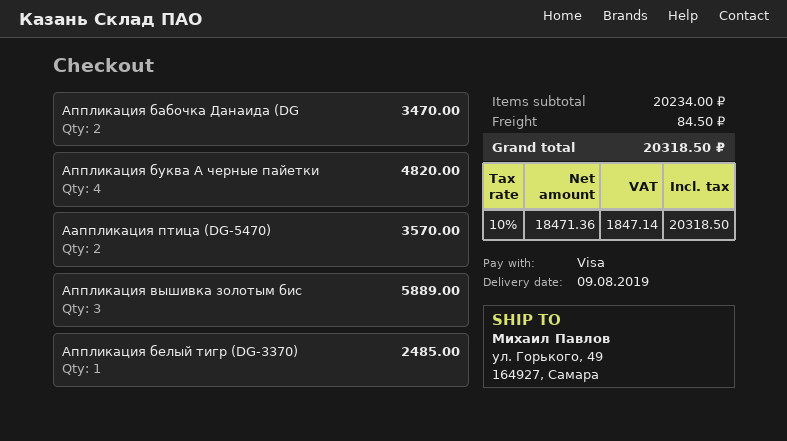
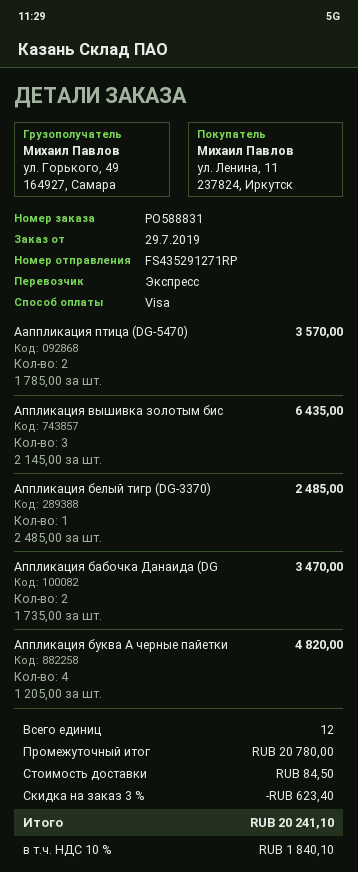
Аппликация вышивка золотым бис: 3 for 5889.00 -> 3 for 6435.00
subtotal: 20234.00 -> 20780.00
discount: none -> 3% = 623.40
tax: 10% = 1847.14 -> 10% = 1840.10
total: 20318.50 -> 20241.10

